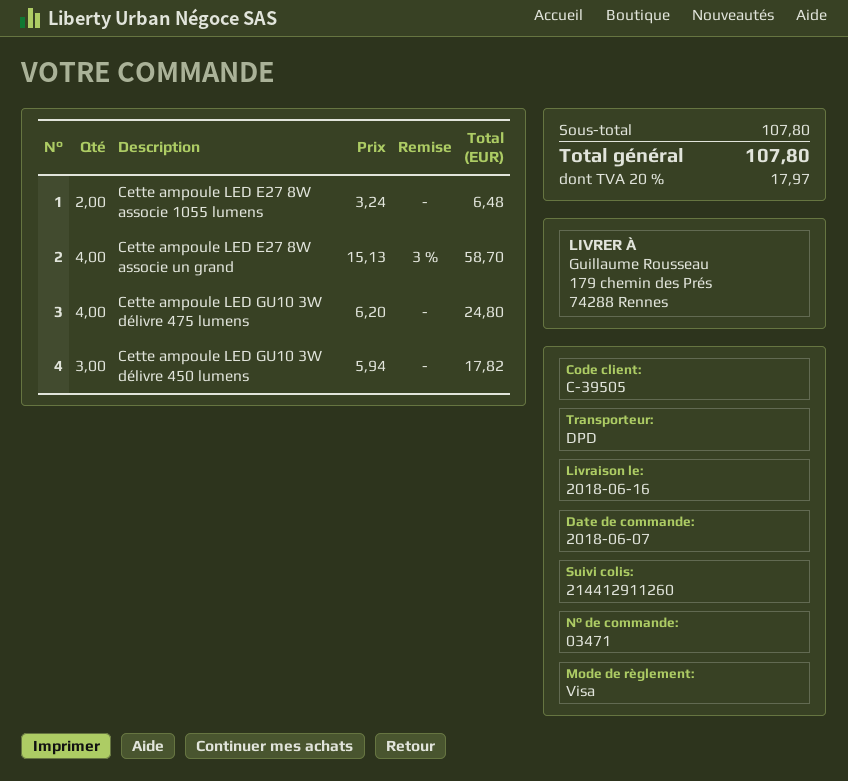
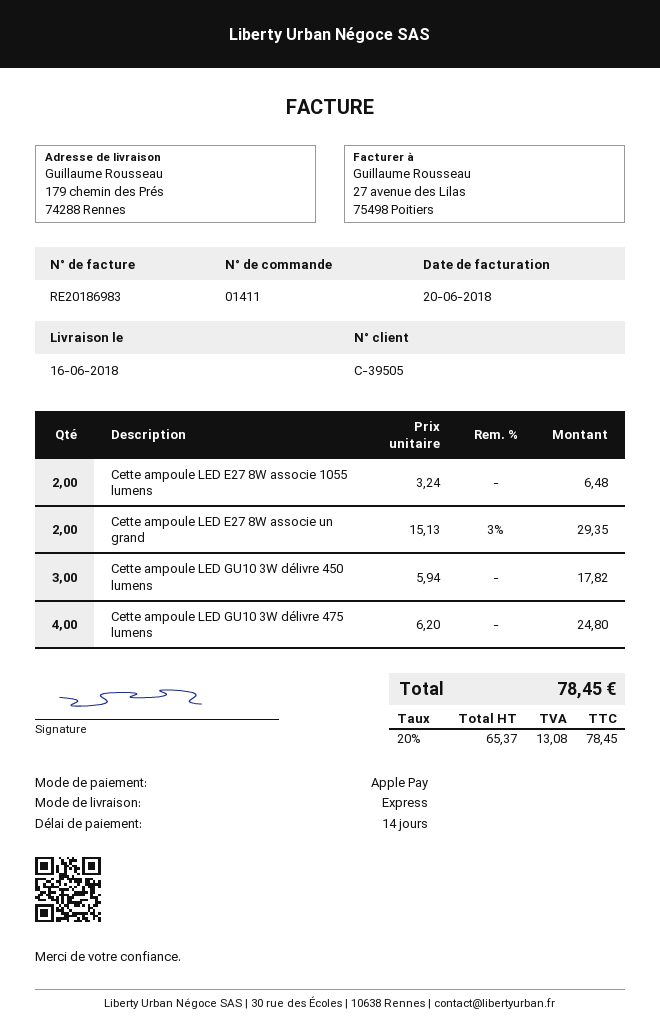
order number: 03471 -> 01411
payment method: Visa -> Apple Pay
shipping method: DPD -> express
Cette ampoule LED E27 8W associe un grand: 4 x 15.13 - 3% = 58.70 -> 2 x 15.13 - 3% = 29.35
tax: 20% = 17.97 -> 20% = 13.08
total: 107.80 -> 78.45

